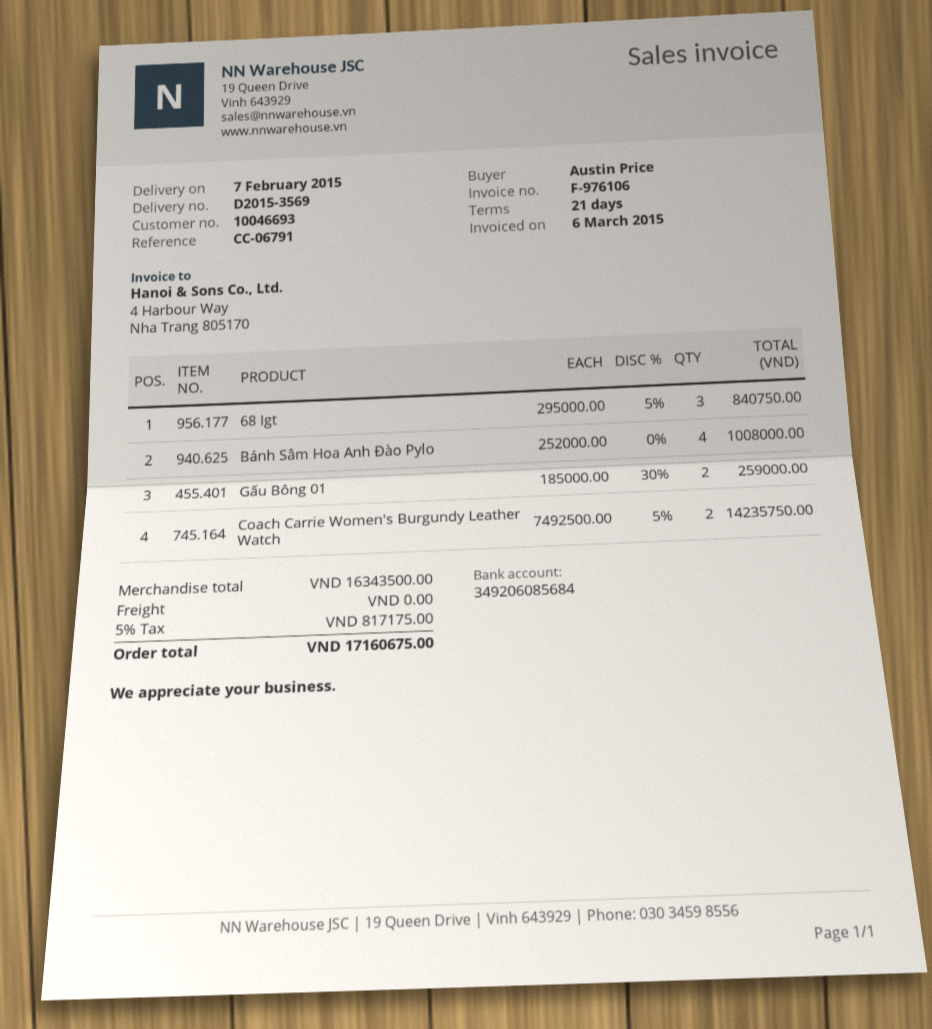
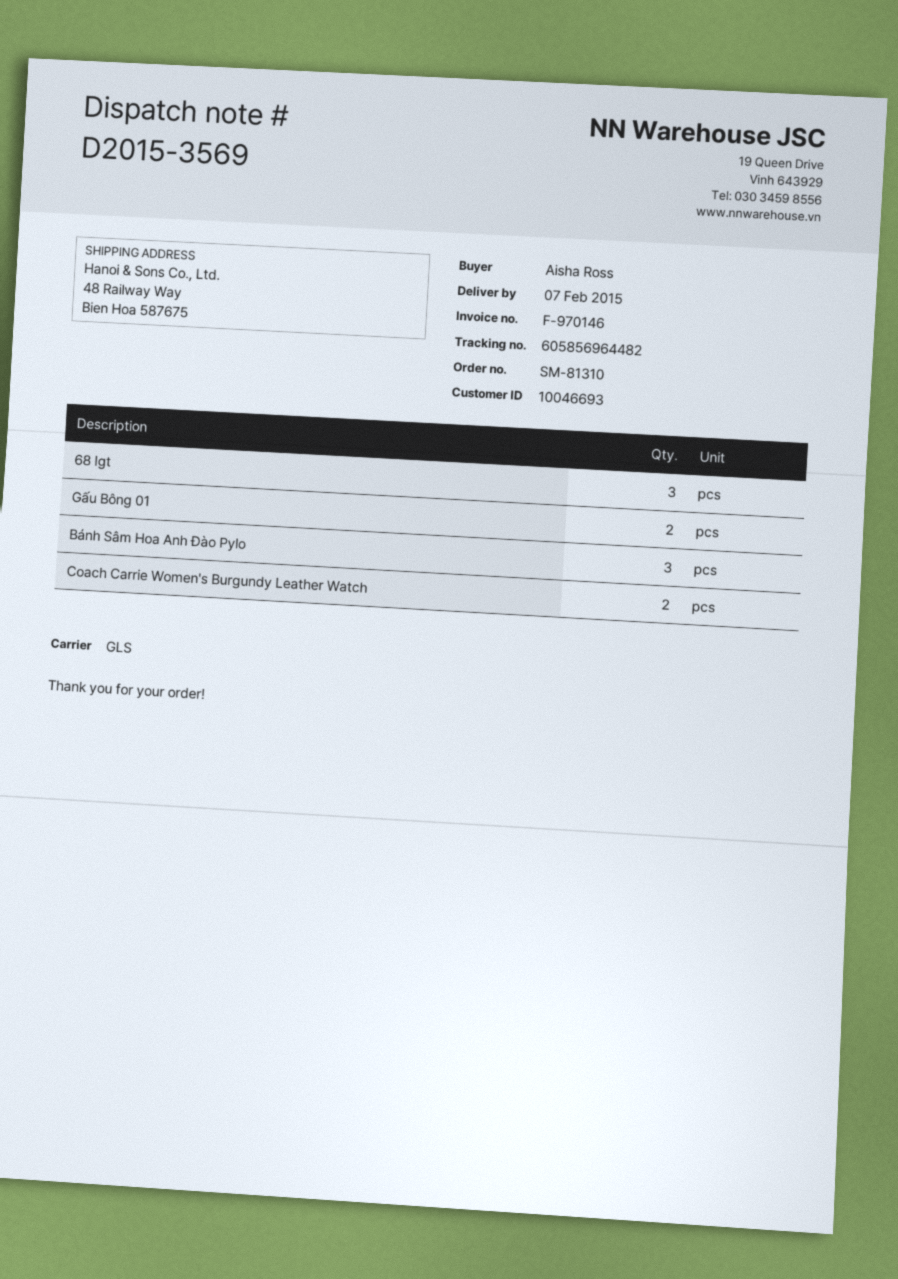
invoice number: F-976106 -> F-970146
ordered by: Austin Price -> Aisha Ross
Bánh Sâm Hoa Anh Đào Pylo: 4 -> 3

